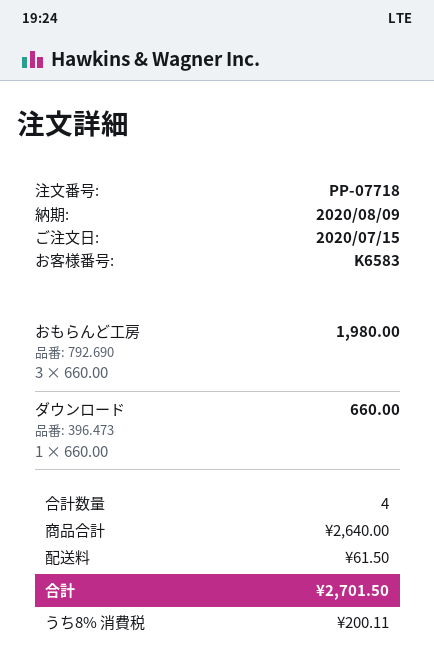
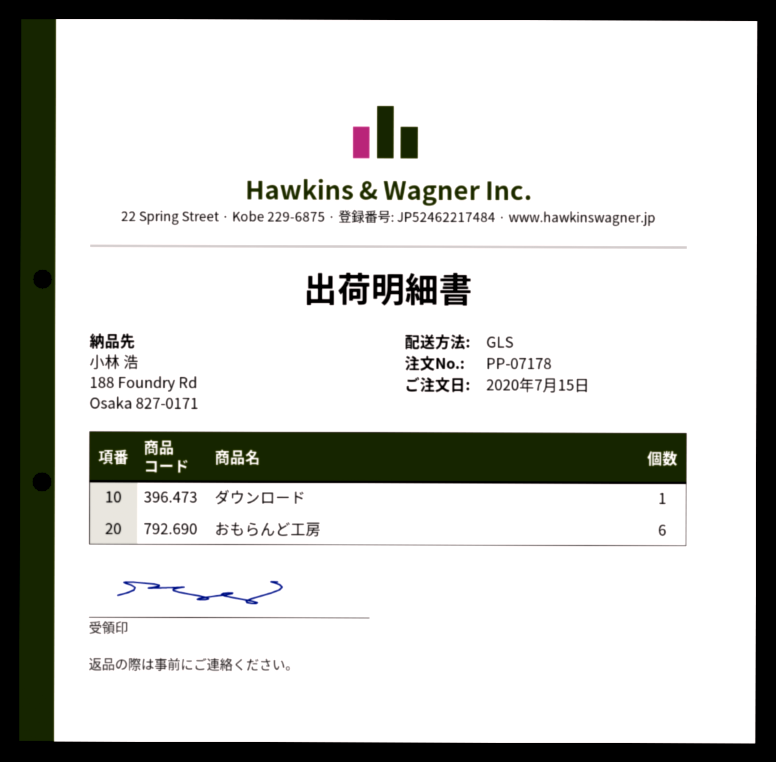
order number: PP-07718 -> PP-07178
おもらんど工房: 3 -> 6

